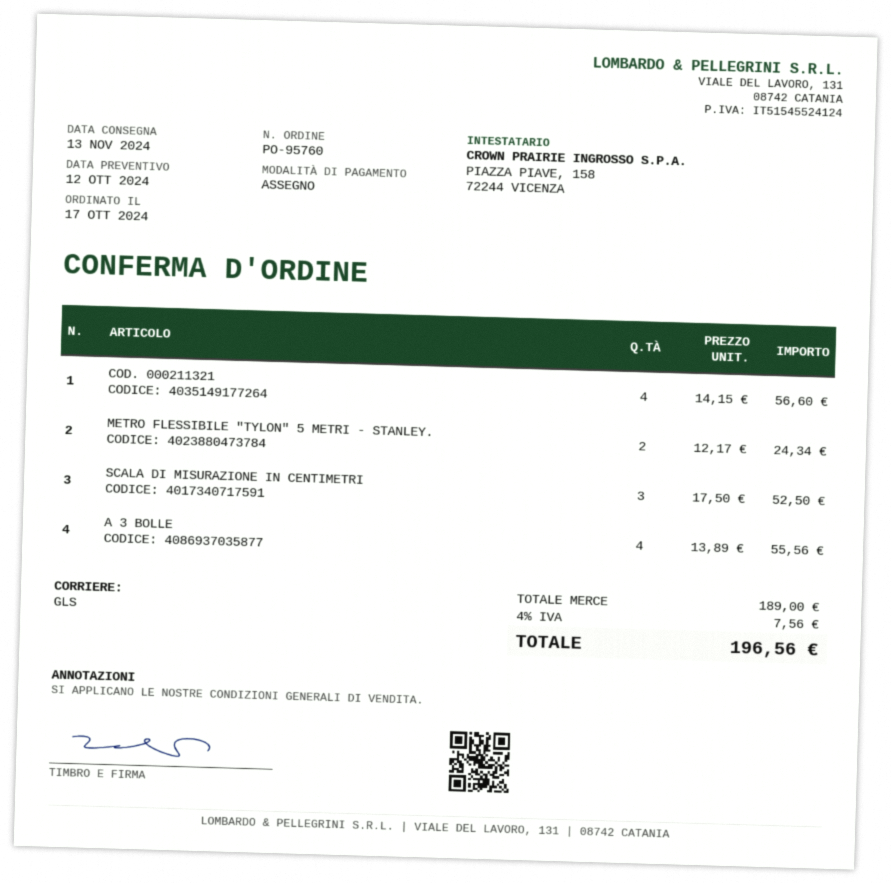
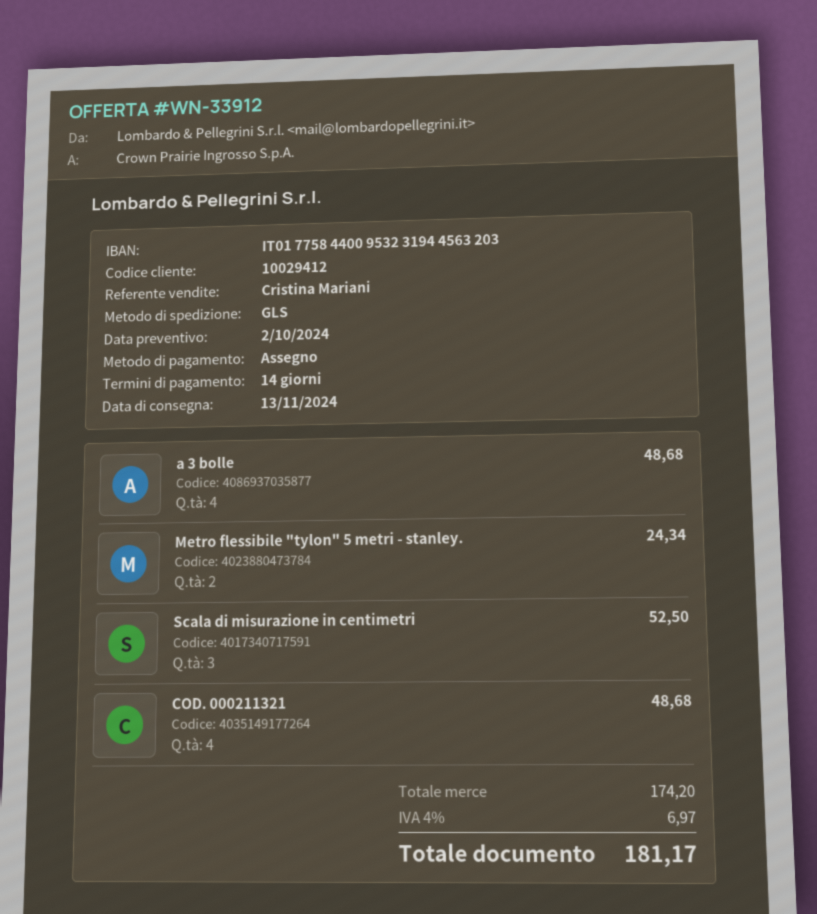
quote date: 2024-10-12 -> 2024-10-02
COD. 000211321: 4 for 56.60 -> 4 for 48.68
A 3 BOLLE: 4 for 55.56 -> 4 for 48.68
subtotal: 189.00 -> 174.20
tax: 4% = 7.56 -> 4% = 6.97
total: 196.56 -> 181.17

